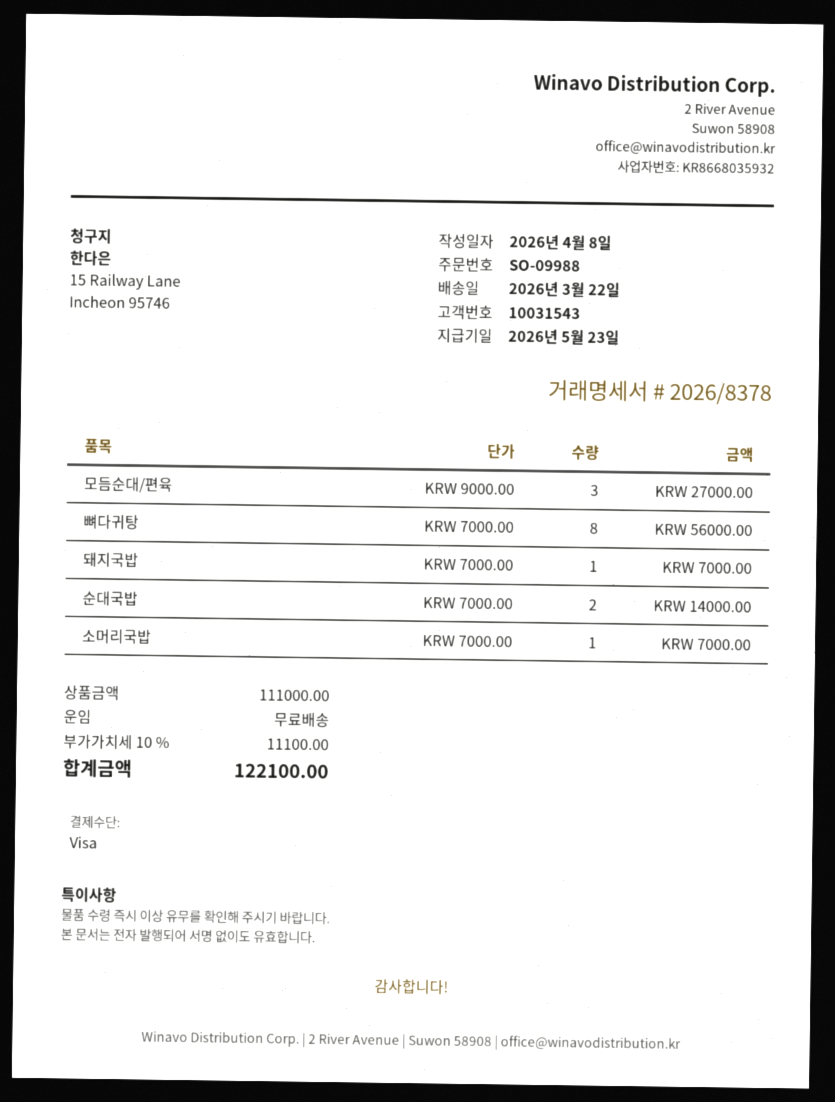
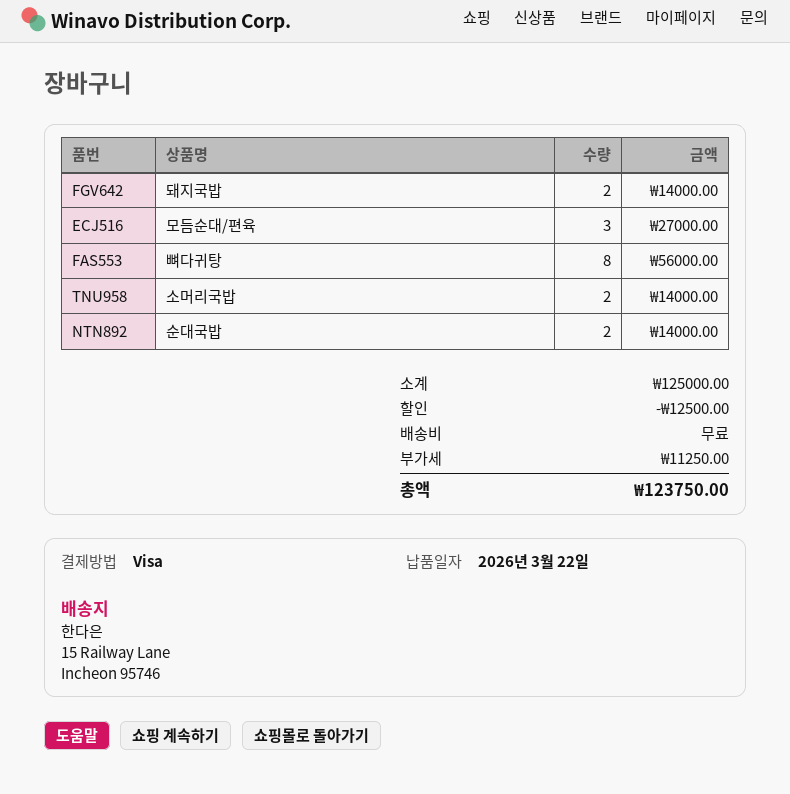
돼지국밥: 1 for 7000.00 -> 2 for 14000.00
소머리국밥: 1 for 7000.00 -> 2 for 14000.00
subtotal: 111000.00 -> 125000.00
discount: none -> 12500.00
tax: 11100.00 -> 11250.00
total: 122100.00 -> 123750.00

